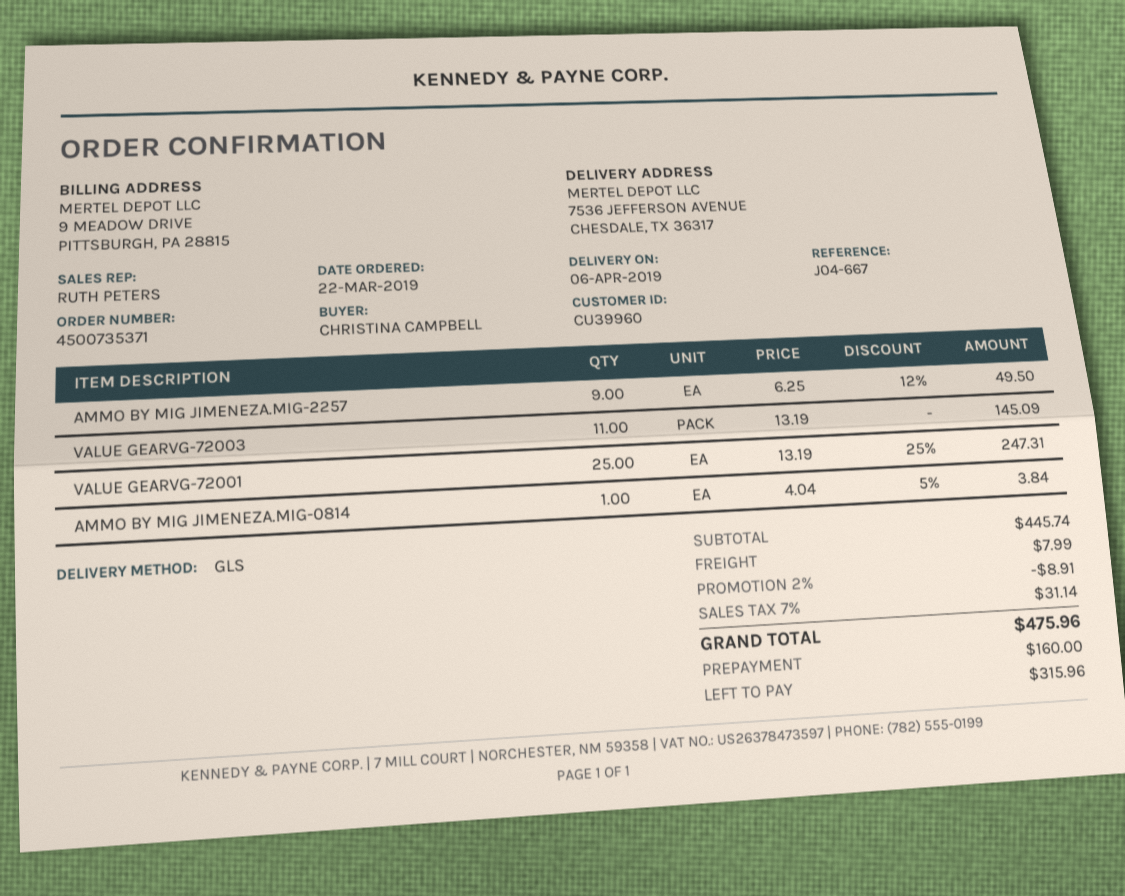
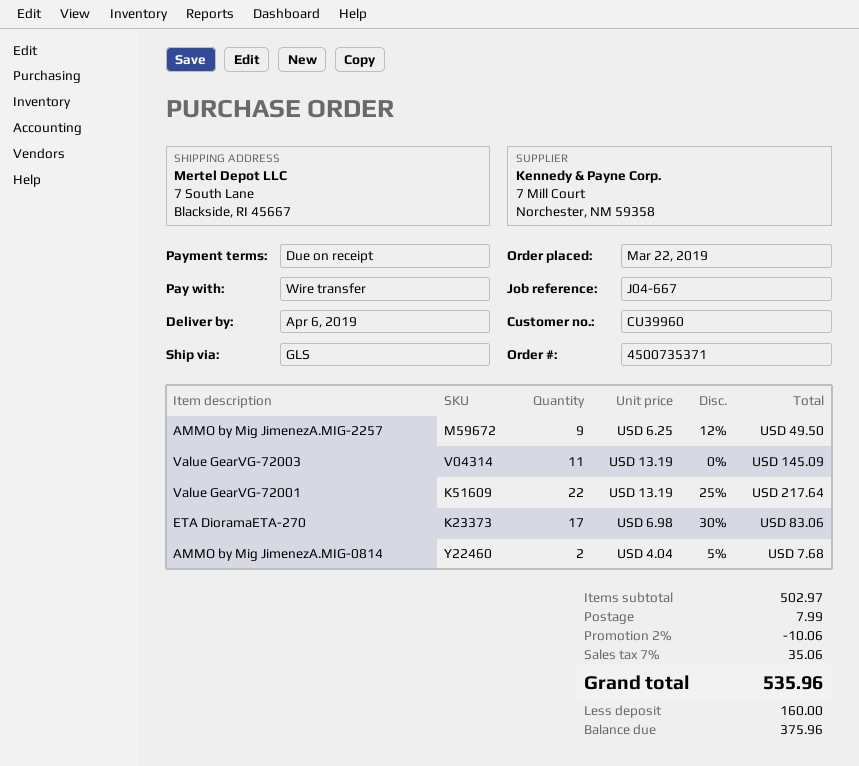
ship to: 7536 JEFFERSON AVENUE, CHESDALE, TX 36317 -> 7 South Lane, Blackside, RI 45667
VALUE GEARVG-72001: 25 x 13.19 - 25% = 247.31 -> 22 x 13.19 - 25% = 217.64
AMMO BY MIG JIMENEZA.MIG-0814: 1 x 4.04 - 5% = 3.84 -> 2 x 4.04 - 5% = 7.68
ETA DioramaETA-270: none -> 17 x 6.98 - 30% = 83.06
subtotal: 445.74 -> 502.97
discount: 2% = 8.91 -> 2% = 10.06
tax: 7% = 31.14 -> 7% = 35.06
total: 475.96 -> 535.96
balance: 315.96 -> 375.96

